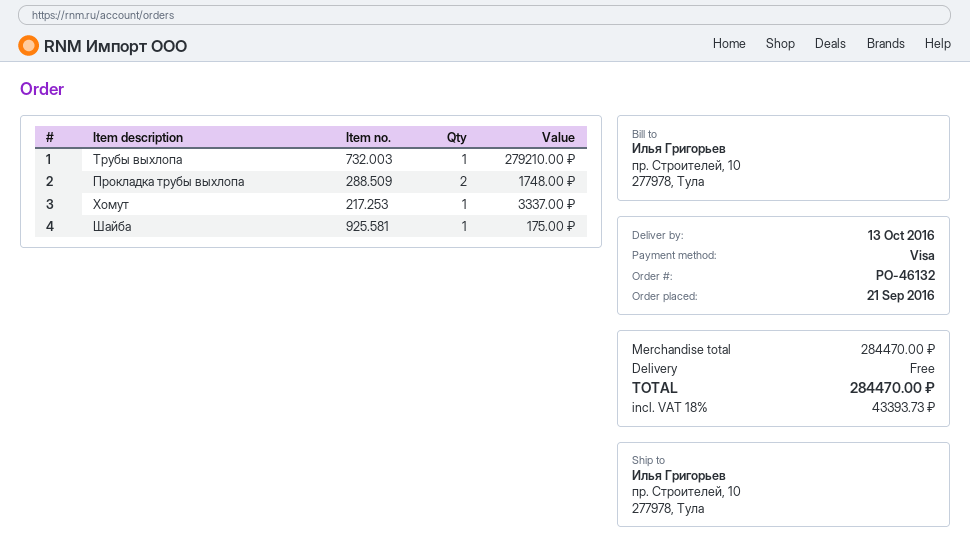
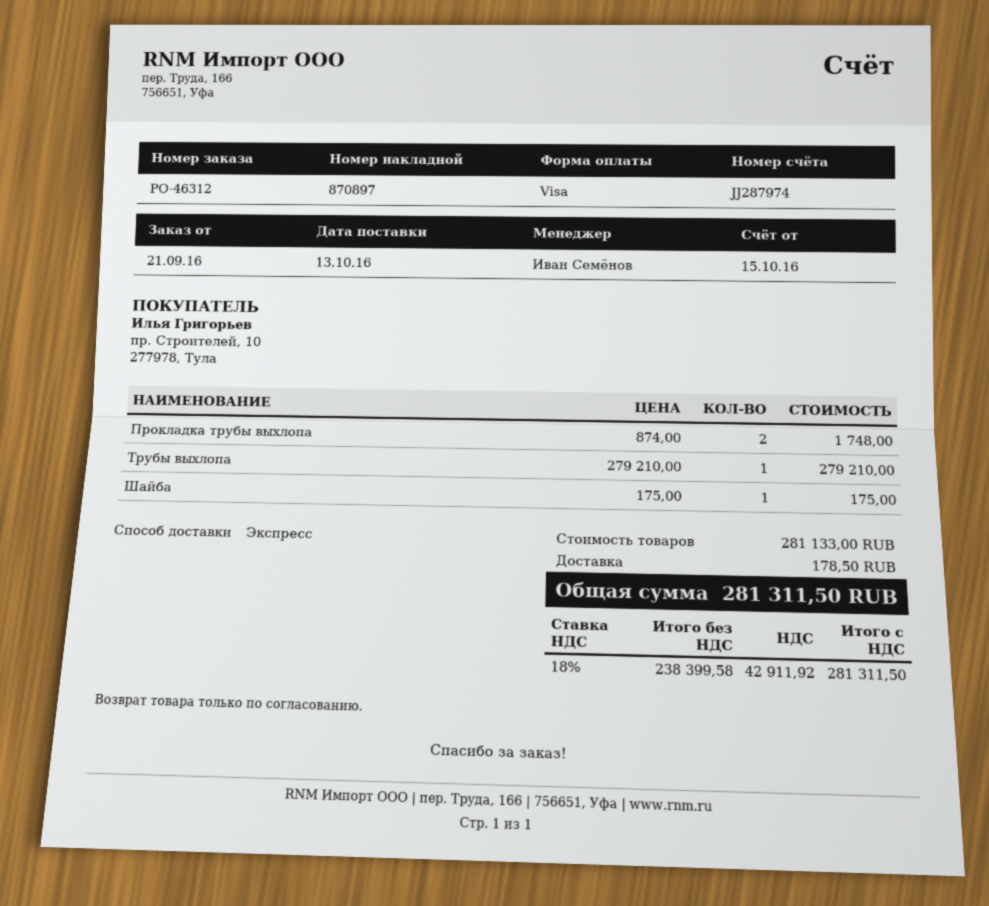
order number: PO-46132 -> PO-46312
Хомут: 1 for 3337.00 -> none
subtotal: 284470.00 -> 281133.00
shipping: 0.00 -> 178.50
tax: 18% = 43393.73 -> 18% = 42911.92
total: 284470.00 -> 281311.50

